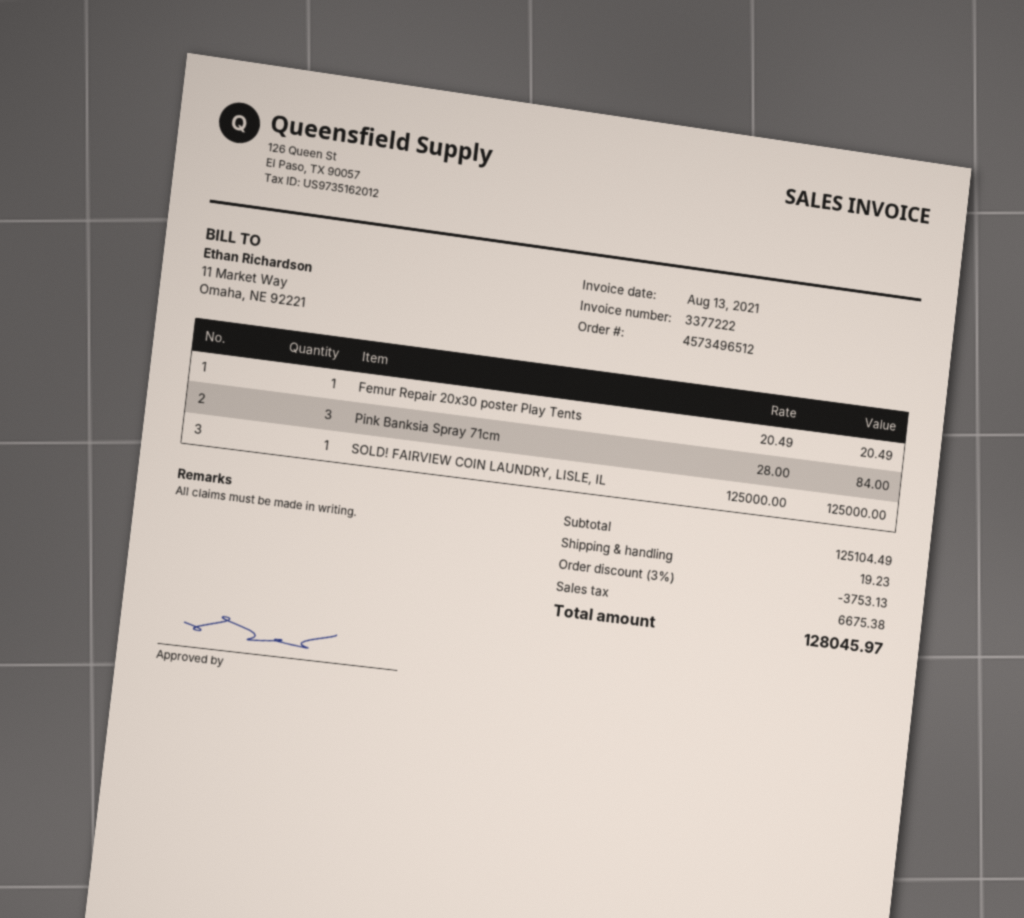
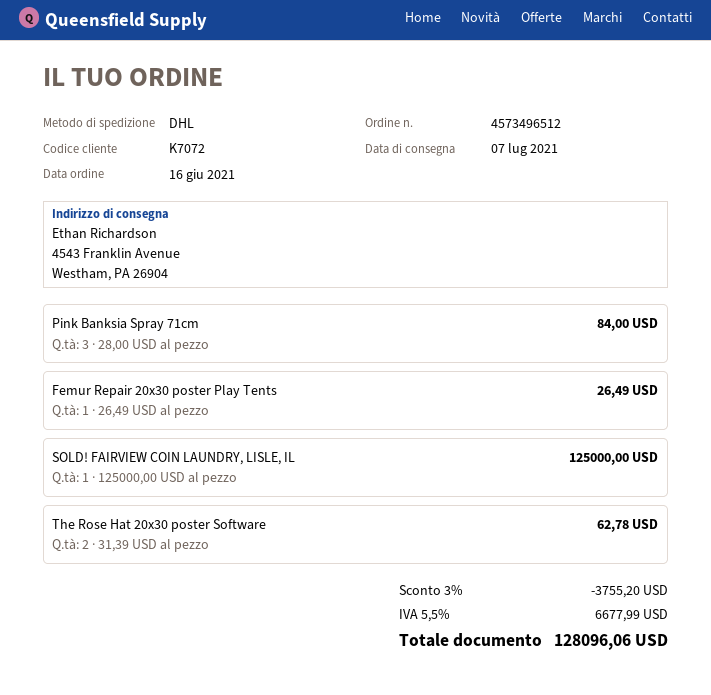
Femur Repair 20x30 poster Play Tents: 1 x 20.49 = 20.49 -> 1 x 26.49 = 26.49
The Rose Hat 20x30 poster Software: none -> 2 x 31.39 = 62.78
discount: 3% = 3753.13 -> 3% = 3755.20
shipping: 19.23 -> none
tax: 6675.38 -> 6677.99
total: 128045.97 -> 128096.06

